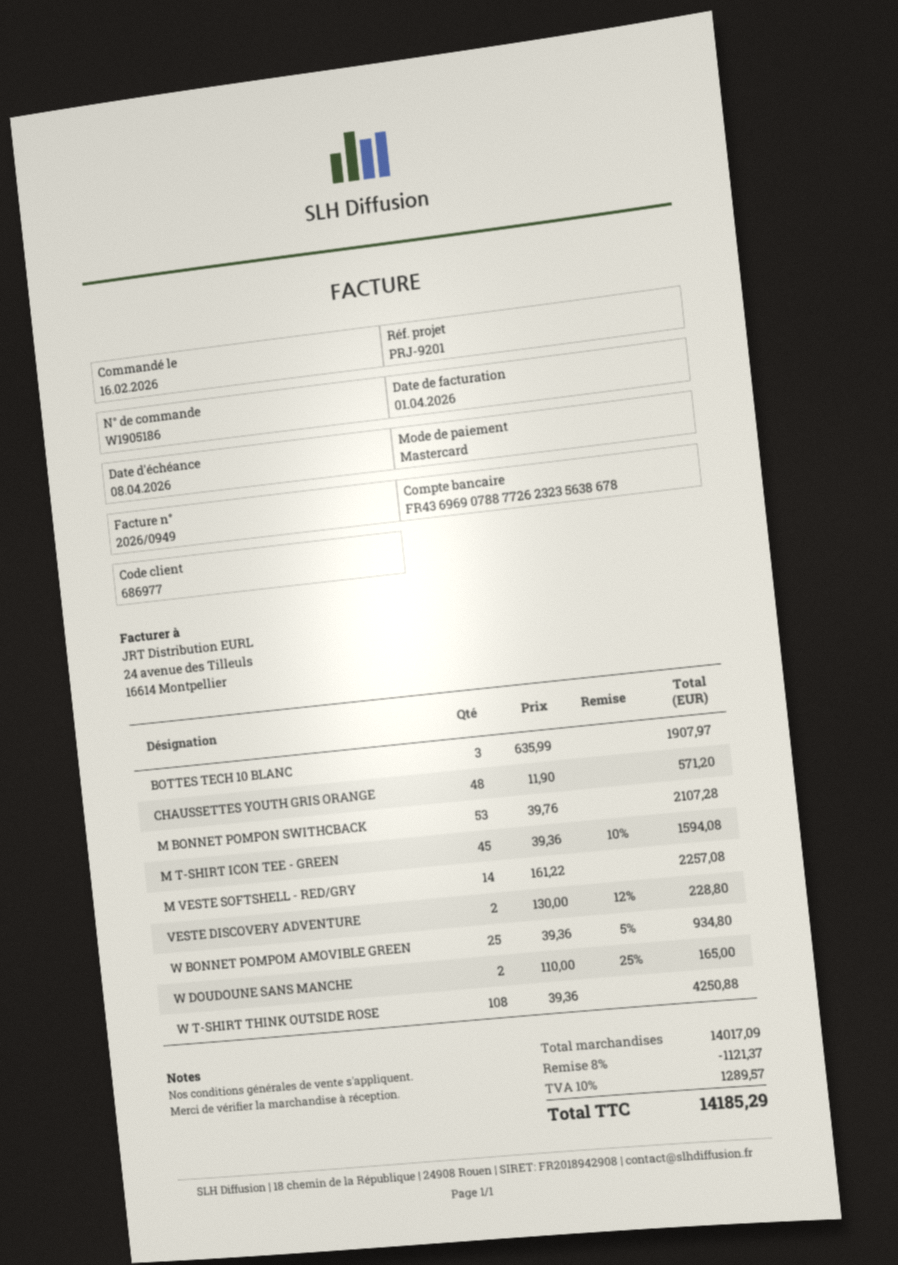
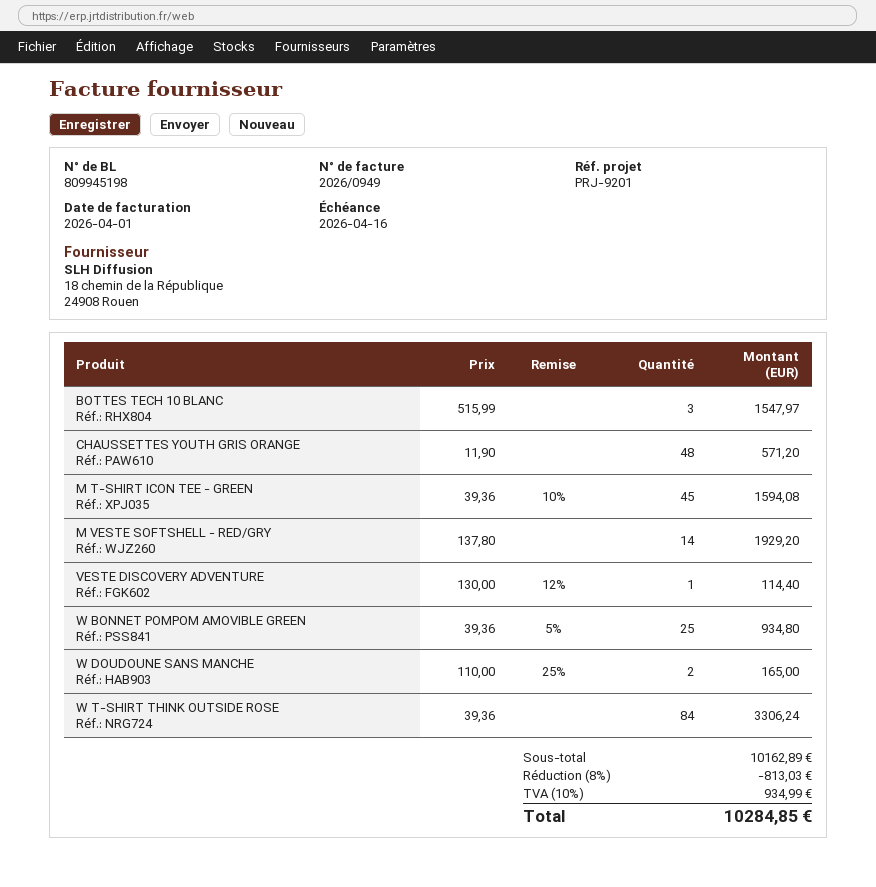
due date: 2026-04-08 -> 2026-04-16
BOTTES TECH 10 BLANC: 3 x 635.99 = 1907.97 -> 3 x 515.99 = 1547.97
M BONNET POMPON SWITHCBACK: 53 x 39.76 = 2107.28 -> none
M VESTE SOFTSHELL - RED/GRY: 14 x 161.22 = 2257.08 -> 14 x 137.80 = 1929.20
VESTE DISCOVERY ADVENTURE: 2 x 130.00 - 12% = 228.80 -> 1 x 130.00 - 12% = 114.40
W T-SHIRT THINK OUTSIDE ROSE: 108 x 39.36 = 4250.88 -> 84 x 39.36 = 3306.24
subtotal: 14017.09 -> 10162.89
discount: 8% = 1121.37 -> 8% = 813.03
tax: 10% = 1289.57 -> 10% = 934.99
total: 14185.29 -> 10284.85

